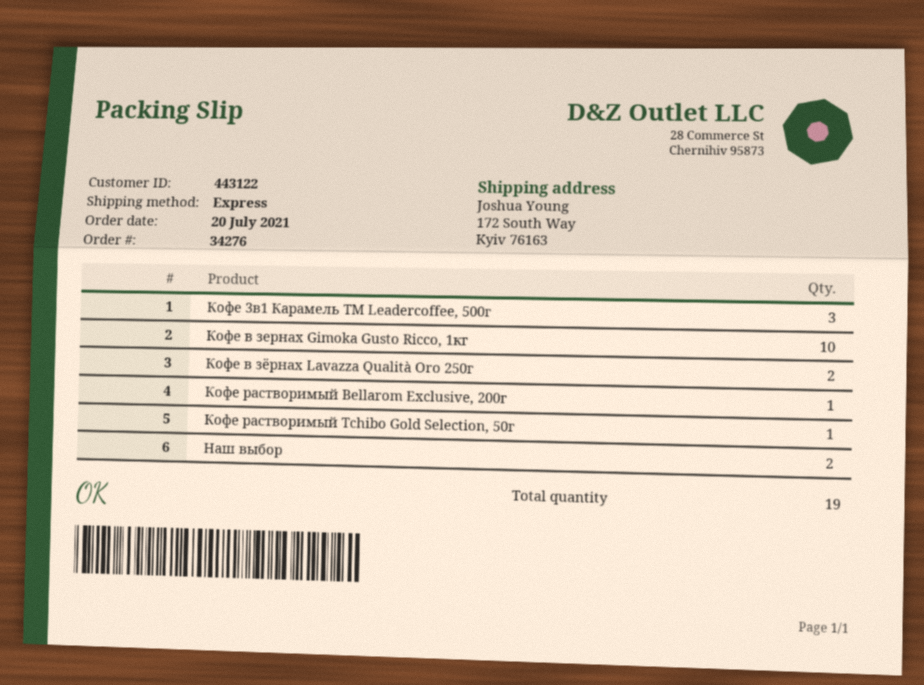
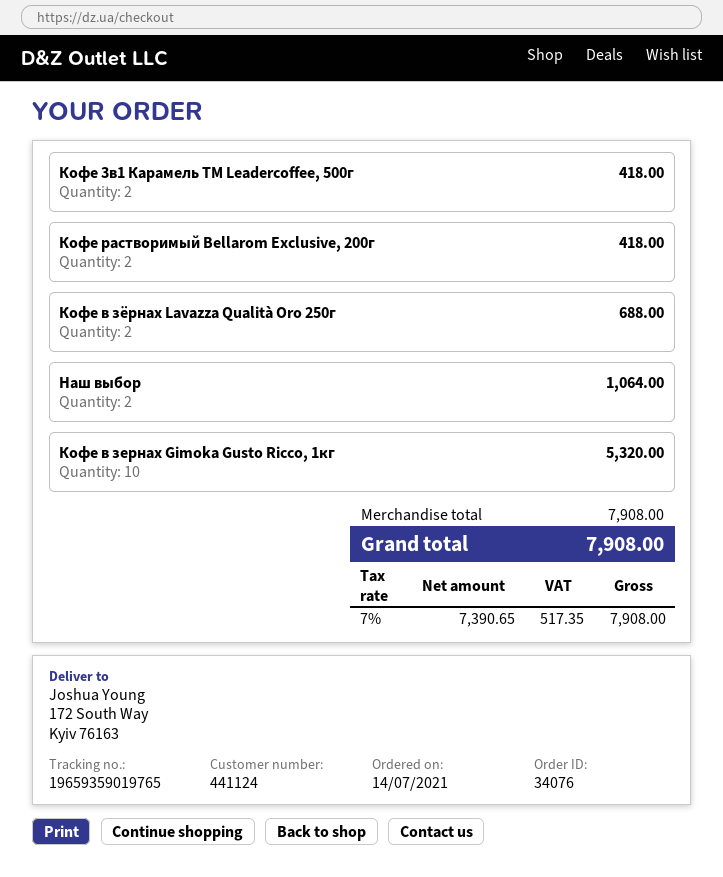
order number: 34276 -> 34076
order date: 2021-07-20 -> 2021-07-14
customer number: 443122 -> 441124
Кофе 3в1 Карамель TM Leadercoffee, 500г: 3 -> 2
Кофе растворимый Bellarom Exclusive, 200г: 1 -> 2
Кофе растворимый Tchibo Gold Selection, 50г: 1 -> none

